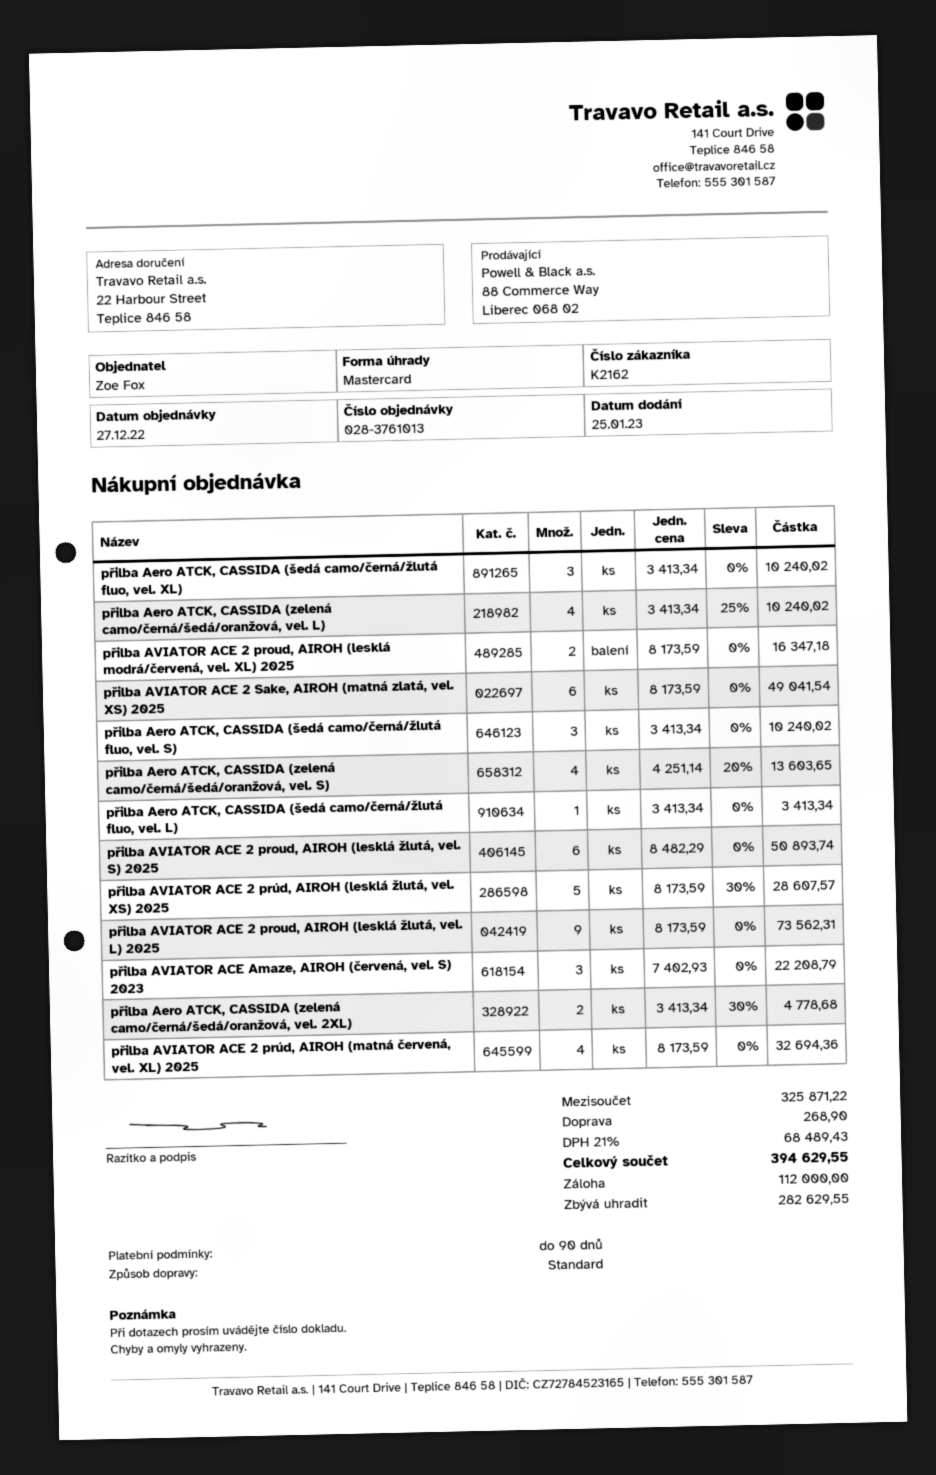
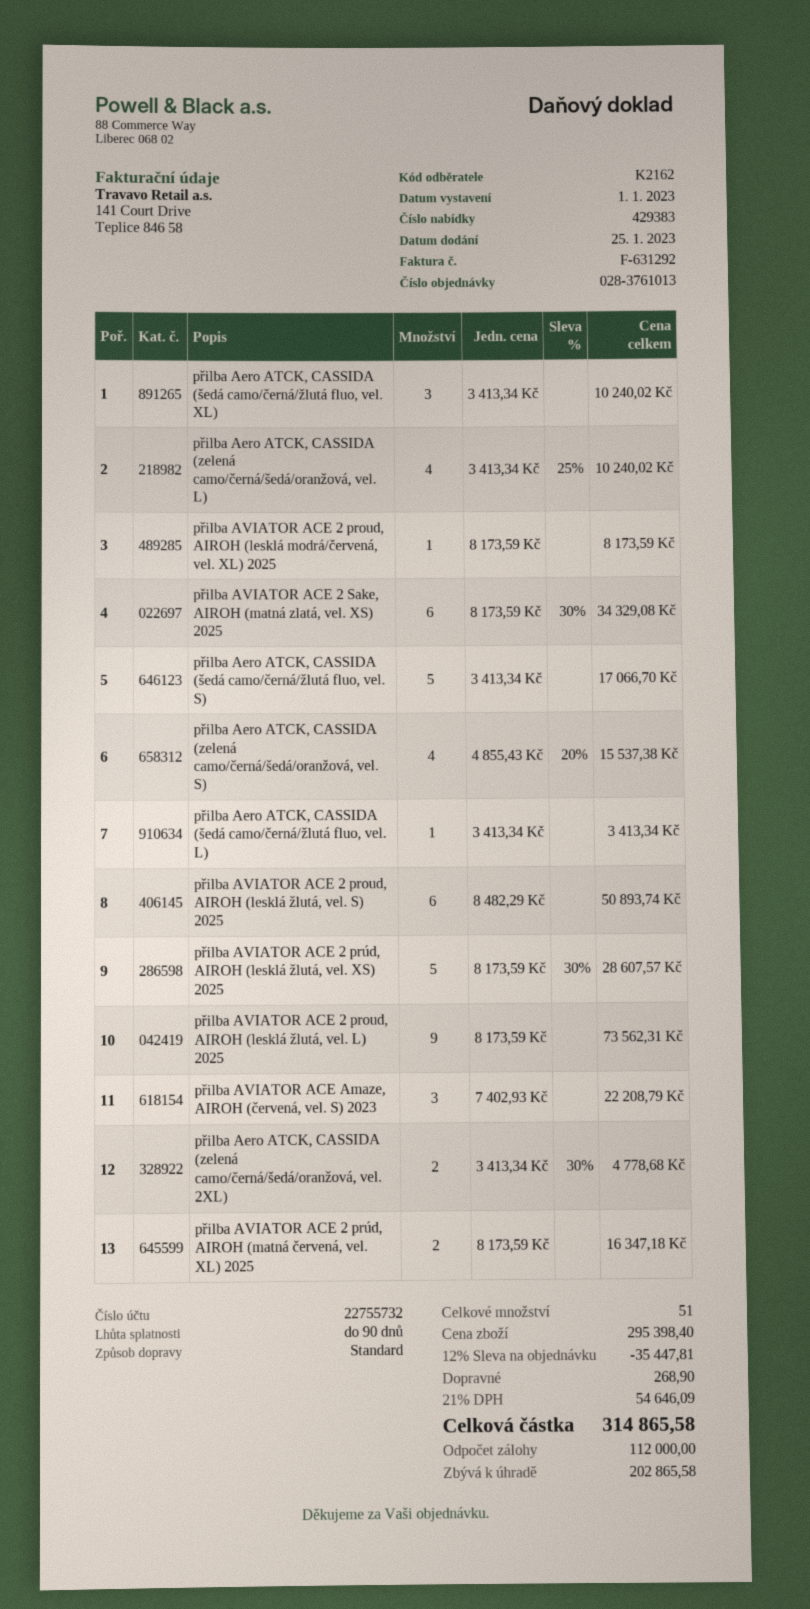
přilba AVIATOR ACE 2 proud, AIROH (lesklá modrá/červená, vel. XL) 2025: 2 x 8173.59 = 16347.18 -> 1 x 8173.59 = 8173.59
přilba AVIATOR ACE 2 Sake, AIROH (matná zlatá, vel. XS) 2025: 6 x 8173.59 = 49041.54 -> 6 x 8173.59 - 30% = 34329.08
přilba Aero ATCK, CASSIDA (šedá camo/černá/žlutá fluo, vel. S): 3 x 3413.34 = 10240.02 -> 5 x 3413.34 = 17066.70
přilba Aero ATCK, CASSIDA (zelená camo/černá/šedá/oranžová, vel. S): 4 x 4251.14 - 20% = 13603.65 -> 4 x 4855.43 - 20% = 15537.38
přilba AVIATOR ACE 2 prúd, AIROH (matná červená, vel. XL) 2025: 4 x 8173.59 = 32694.36 -> 2 x 8173.59 = 16347.18
subtotal: 325871.22 -> 295398.40
discount: none -> 12% = 35447.81
tax: 21% = 68489.43 -> 21% = 54646.09
total: 394629.55 -> 314865.58
balance: 282629.55 -> 202865.58

